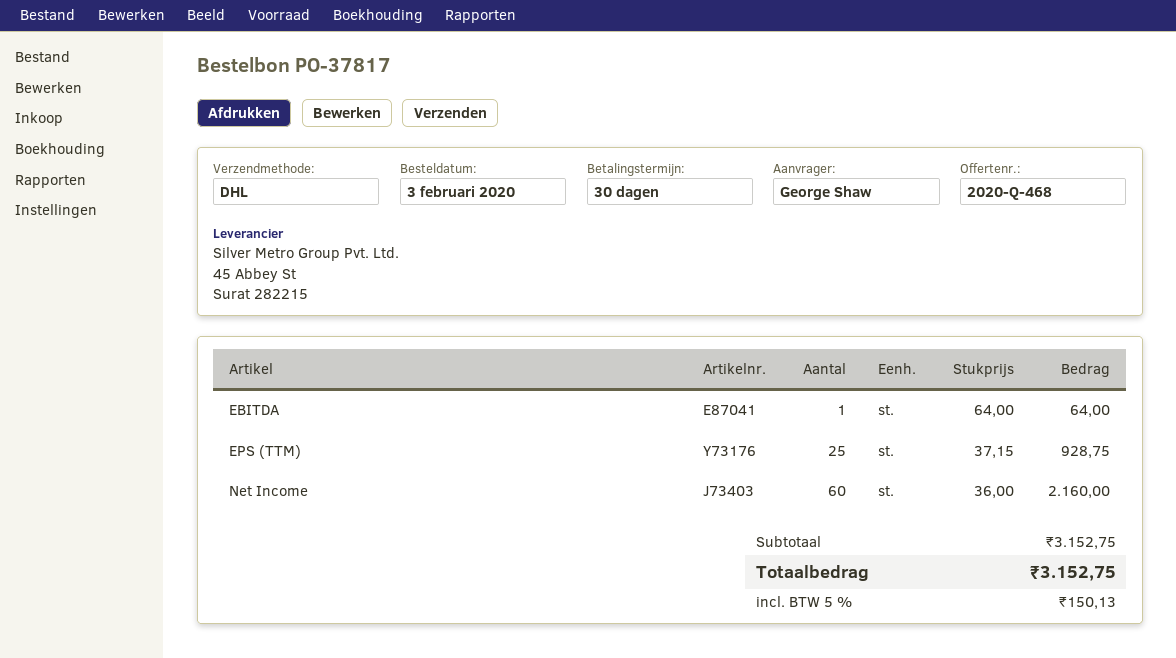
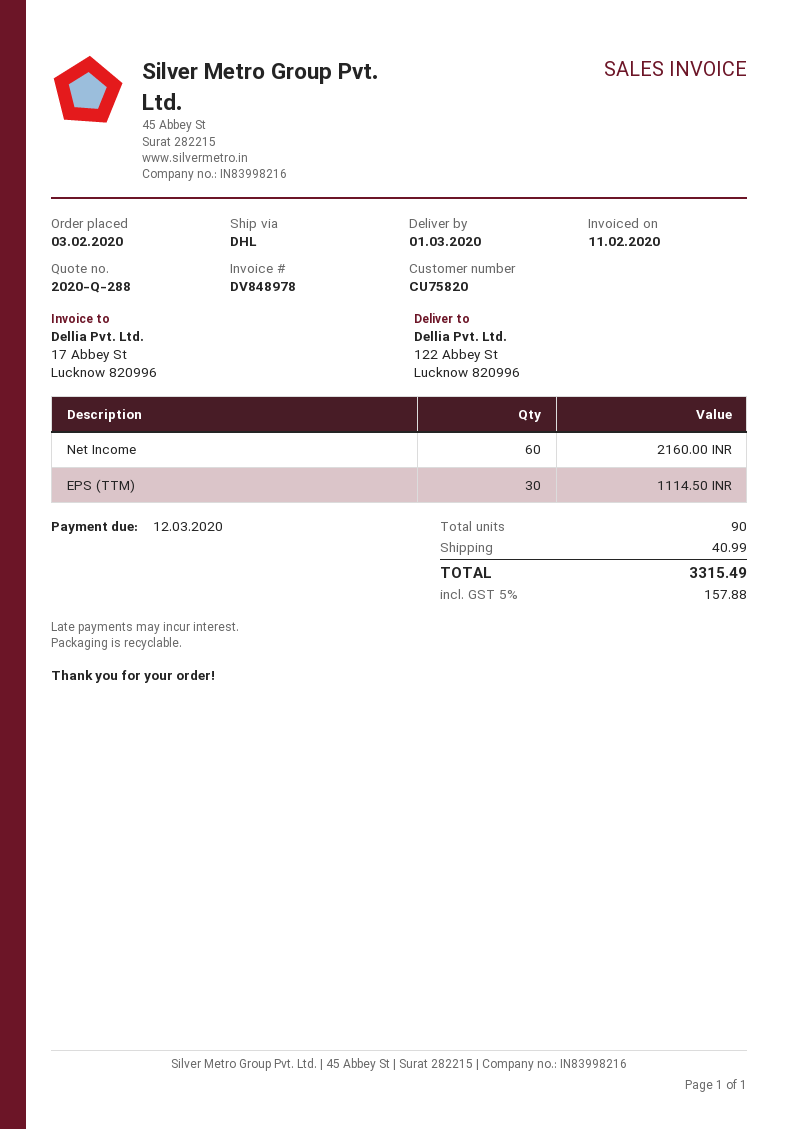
quote number: 2020-Q-468 -> 2020-Q-288
EBITDA: 1 for 64.00 -> none
EPS (TTM): 25 for 928.75 -> 30 for 1114.50
shipping: none -> 40.99
tax: 5% = 150.13 -> 5% = 157.88
total: 3152.75 -> 3315.49

